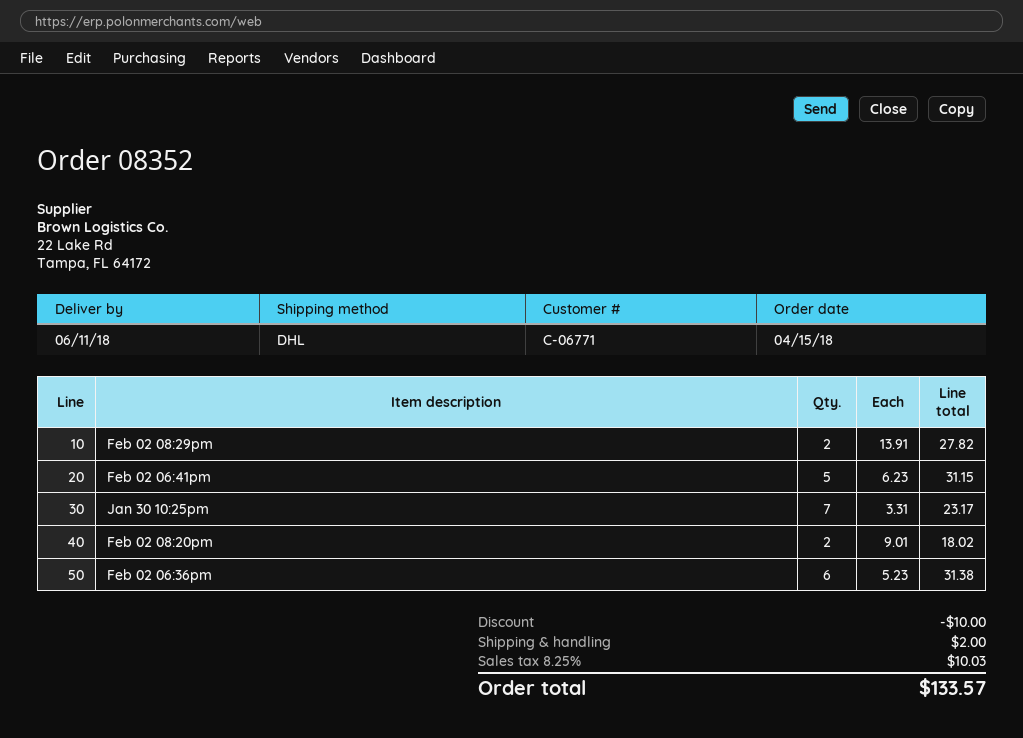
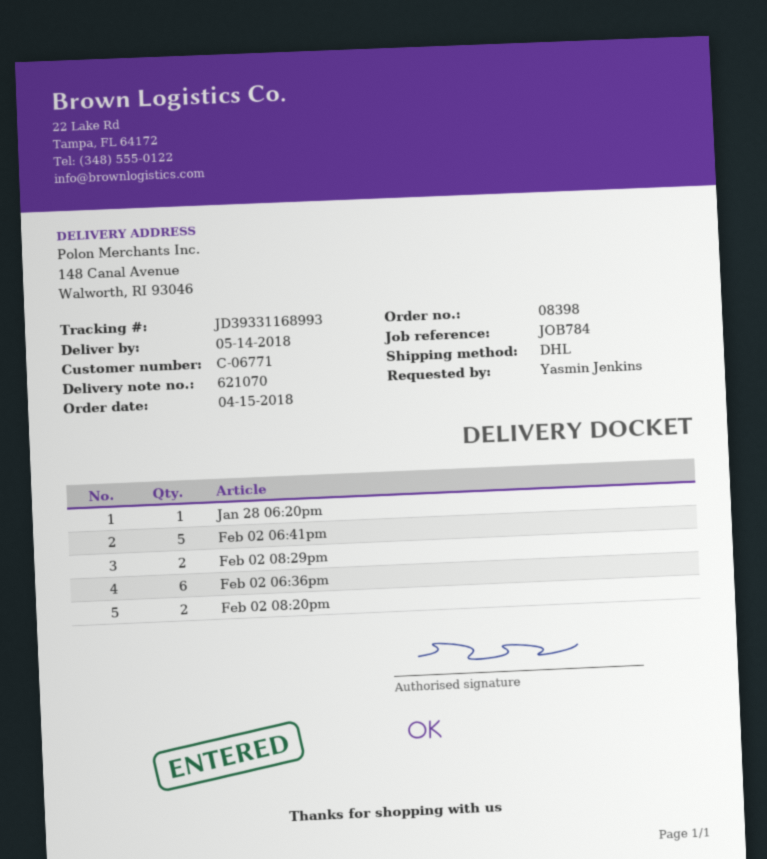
order number: 08352 -> 08398
delivery date: 2018-06-11 -> 2018-05-14
Jan 30 10:25pm: 7 -> none
Jan 28 06:20pm: none -> 1

